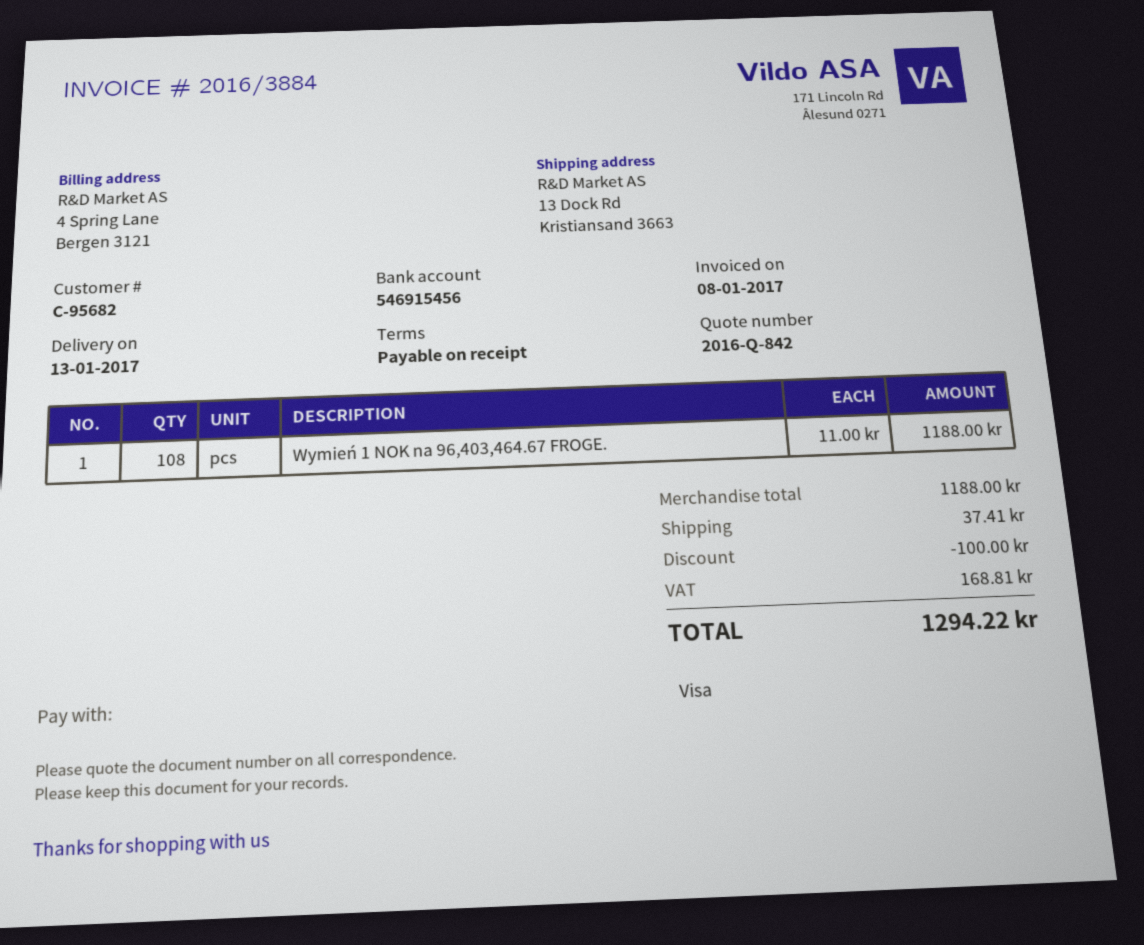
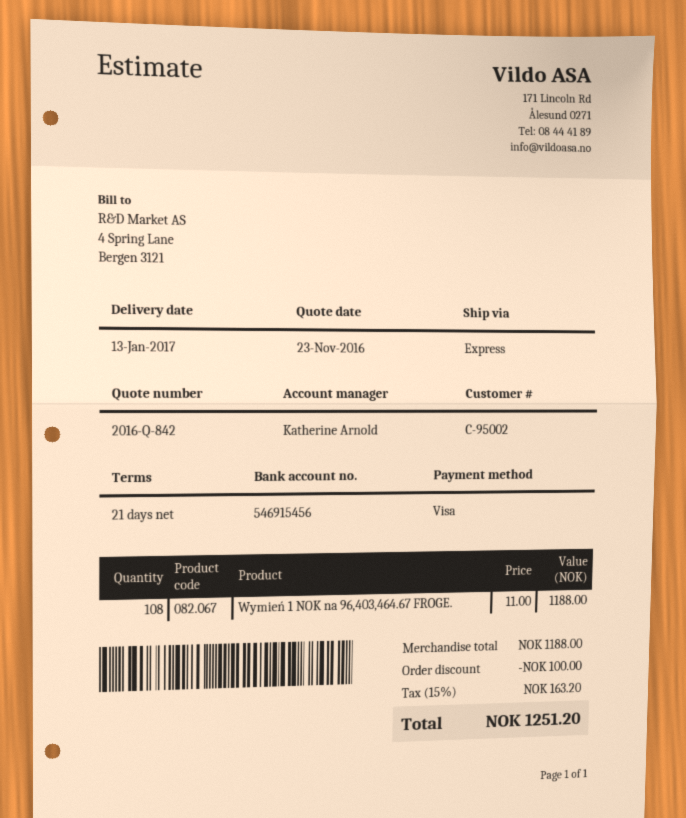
payment terms: on receipt -> 21 days
customer number: C-95682 -> C-95002
shipping: 37.41 -> none
tax: 168.81 -> 163.20
total: 1294.22 -> 1251.20

